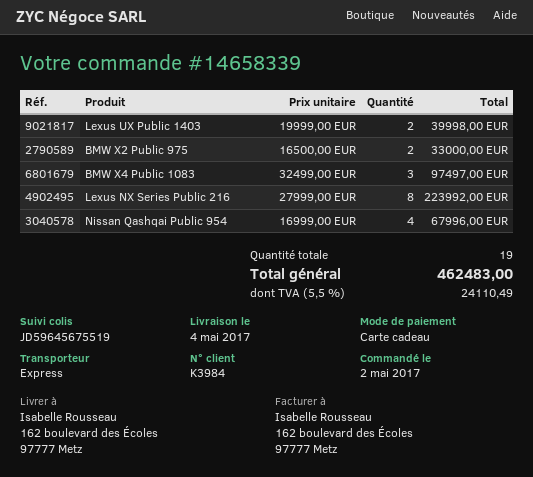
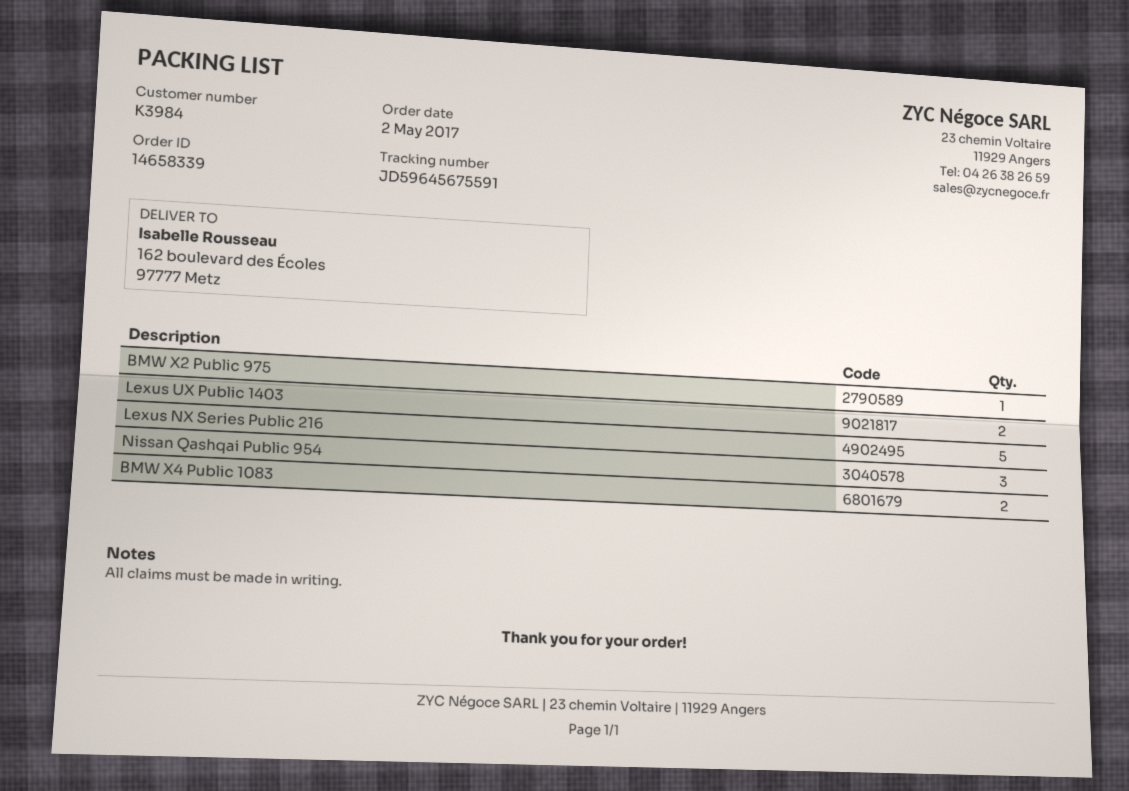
tracking number: JD59645675519 -> JD59645675591
BMW X2 Public 975: 2 -> 1
BMW X4 Public 1083: 3 -> 2
Lexus NX Series Public 216: 8 -> 5
Nissan Qashqai Public 954: 4 -> 3

